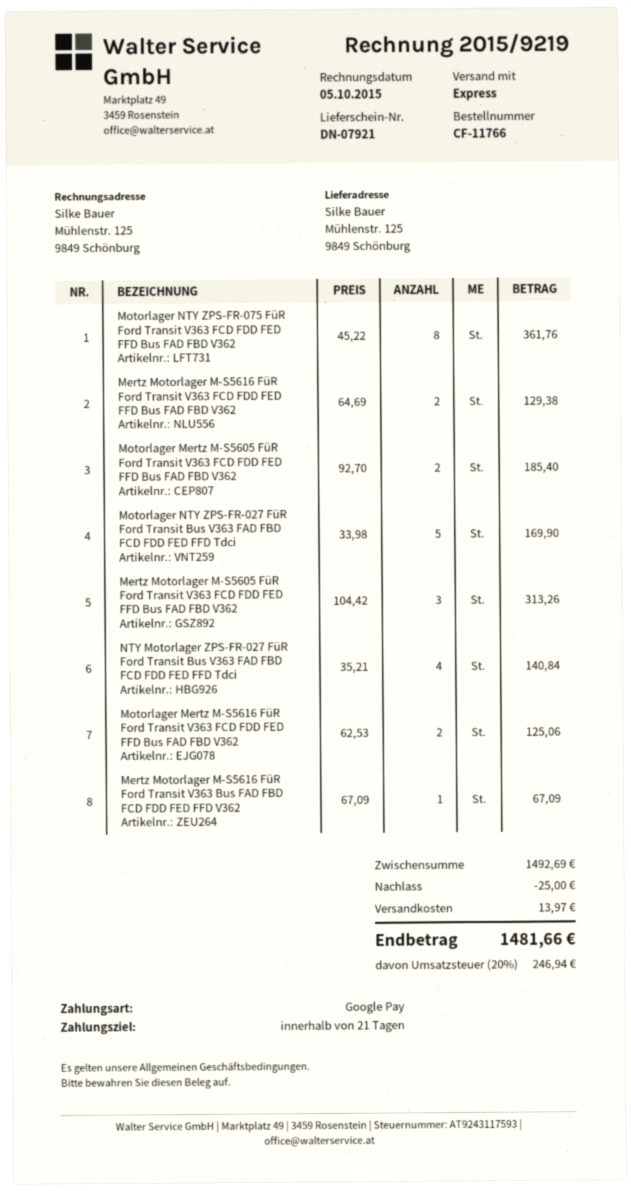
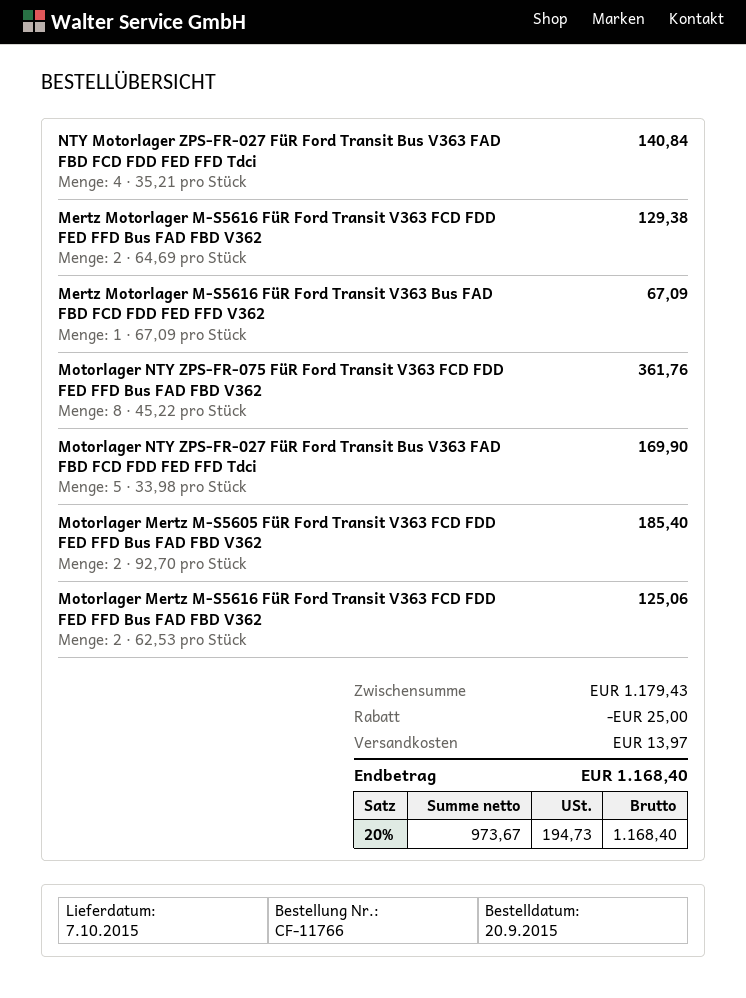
Mertz Motorlager M-S5605 FüR Ford Transit V363 FCD FDD FED FFD Bus FAD FBD V362: 3 x 104.42 = 313.26 -> none
subtotal: 1492.69 -> 1179.43
tax: 20% = 246.94 -> 20% = 194.73
total: 1481.66 -> 1168.40

